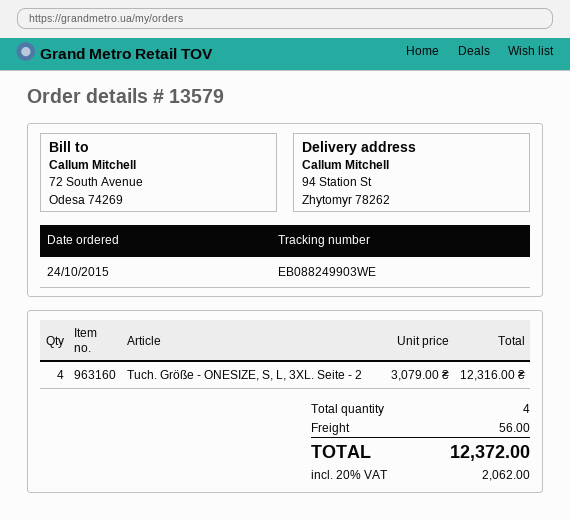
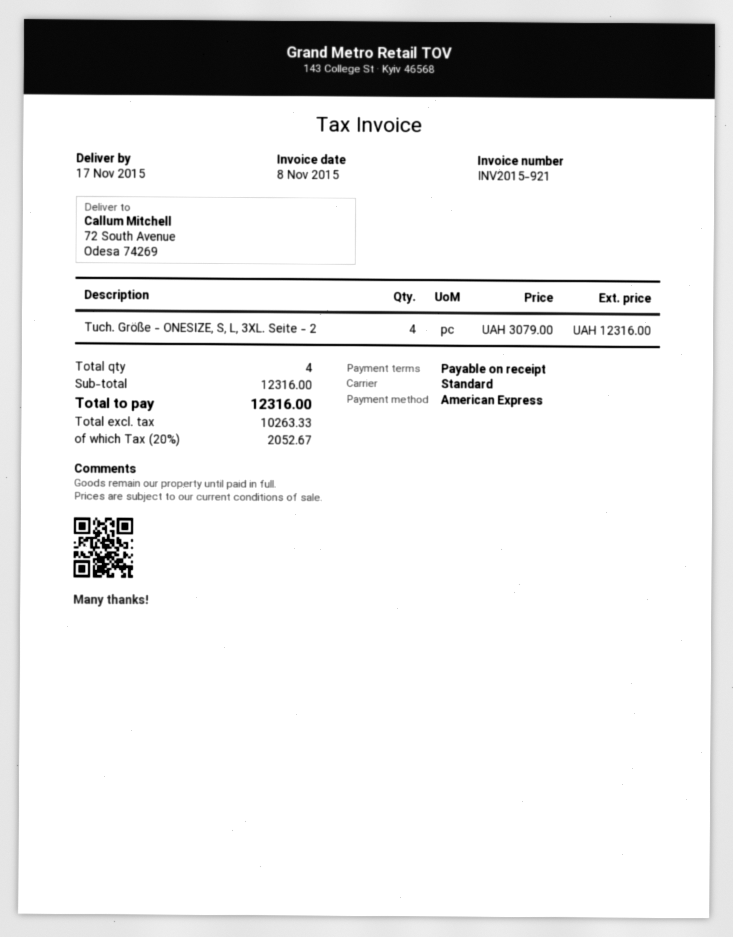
ship to: 94 Station St, Zhytomyr 78262 -> 72 South Avenue, Odesa 74269
shipping: 56.00 -> none
tax: 20% = 2062.00 -> 20% = 2052.67
total: 12372.00 -> 12316.00

